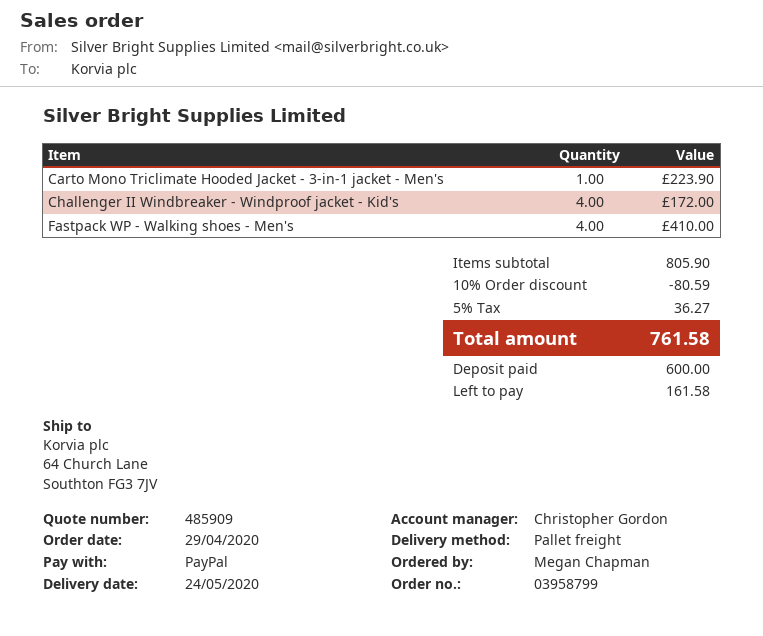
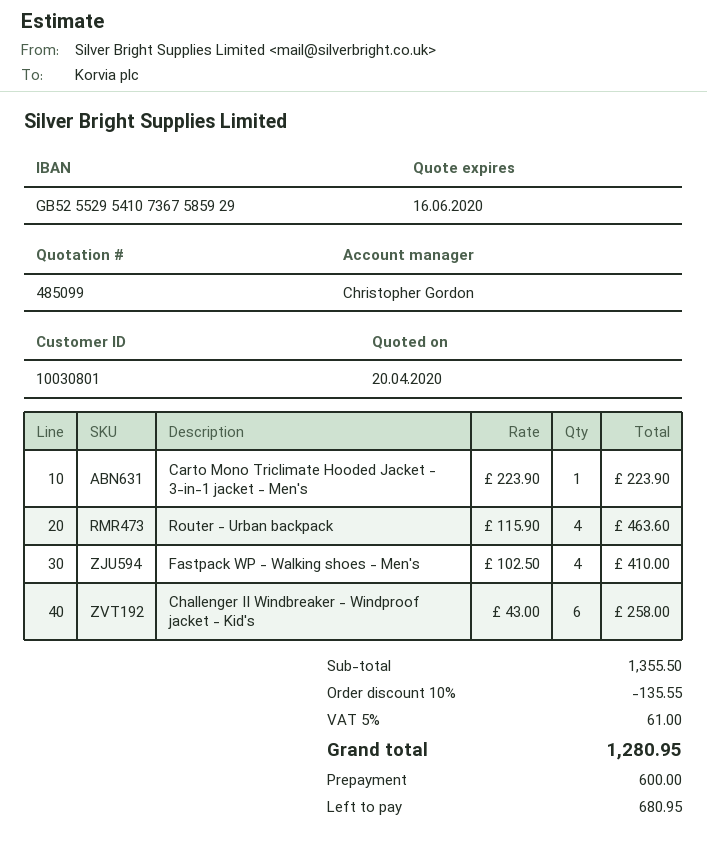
quote number: 485909 -> 485099
Challenger II Windbreaker - Windproof jacket - Kid's: 4 for 172.00 -> 6 for 258.00
Router - Urban backpack: none -> 4 for 463.60
subtotal: 805.90 -> 1355.50
discount: 10% = 80.59 -> 10% = 135.55
tax: 5% = 36.27 -> 5% = 61.00
total: 761.58 -> 1280.95
balance: 161.58 -> 680.95

